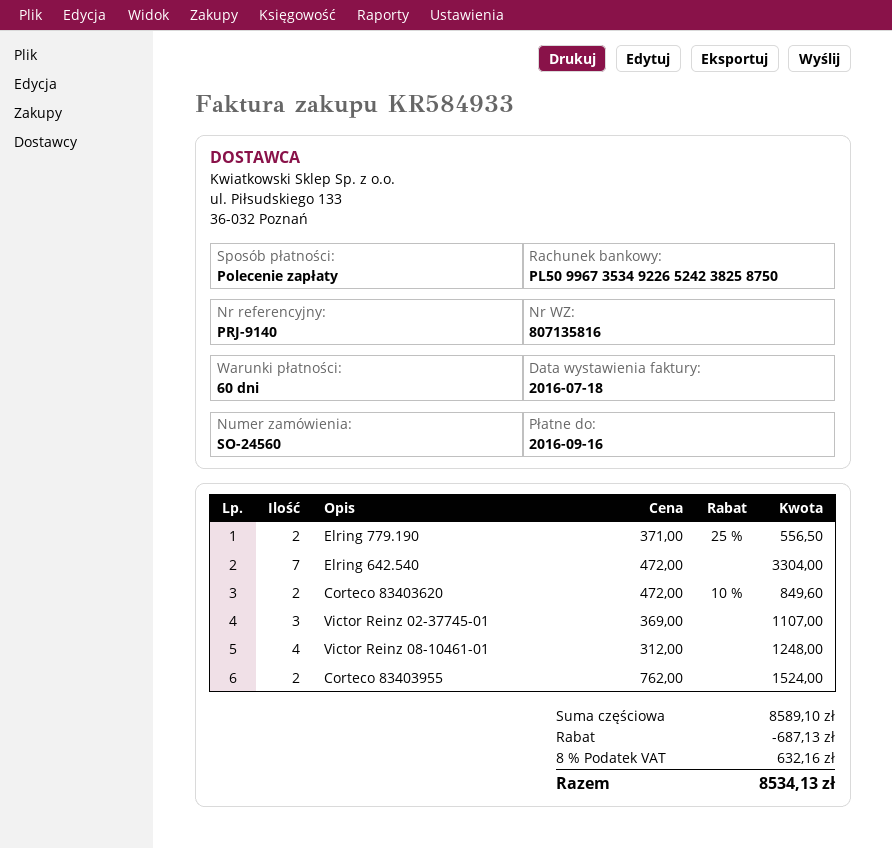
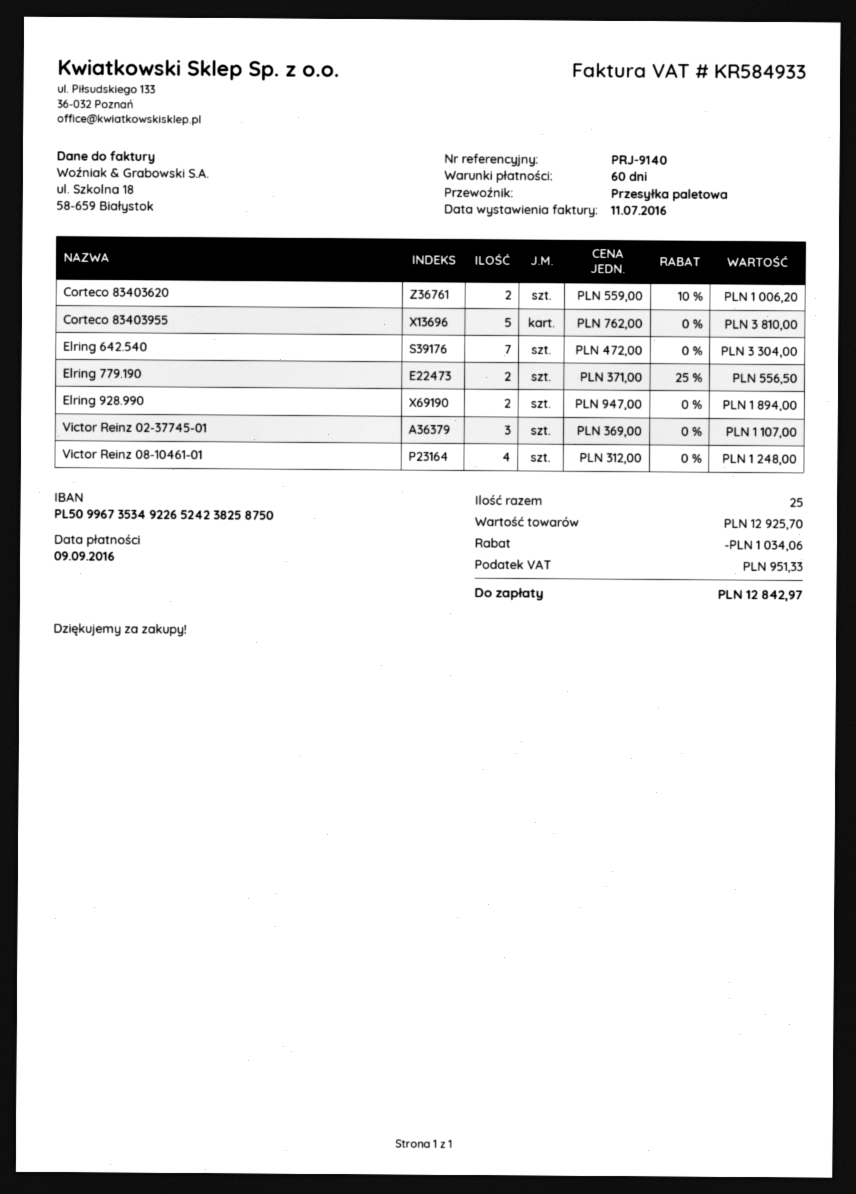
invoice date: 2016-07-18 -> 2016-07-11
due date: 2016-09-16 -> 2016-09-09
Corteco 83403620: 2 x 472.00 - 10% = 849.60 -> 2 x 559.00 - 10% = 1006.20
Corteco 83403955: 2 x 762.00 = 1524.00 -> 5 x 762.00 = 3810.00
Elring 928.990: none -> 2 x 947.00 = 1894.00
subtotal: 8589.10 -> 12925.70
discount: 687.13 -> 1034.06
tax: 632.16 -> 951.33
total: 8534.13 -> 12842.97

